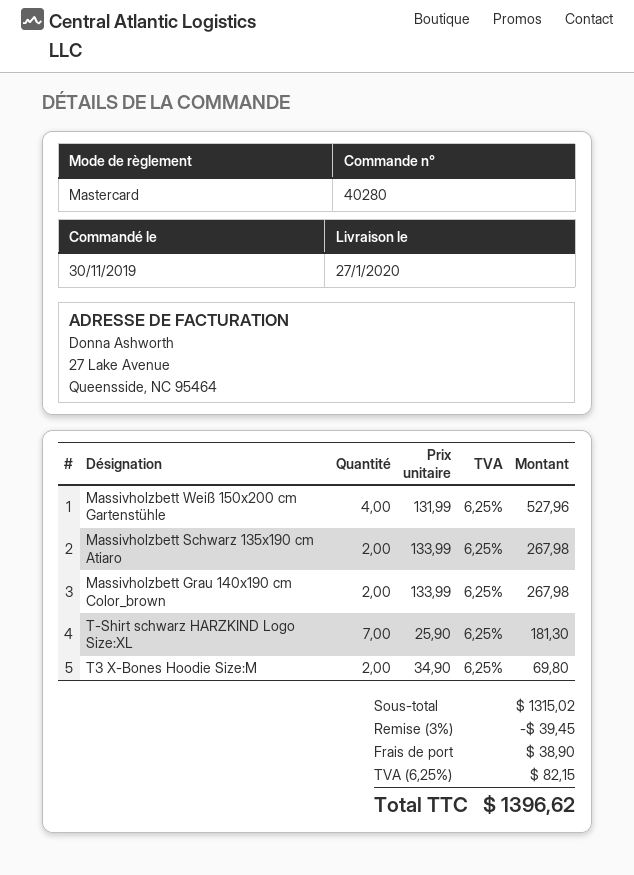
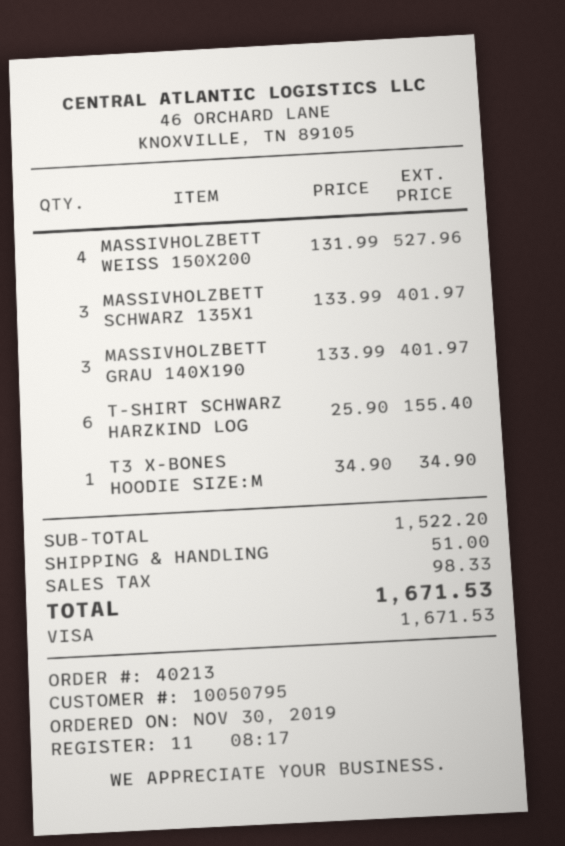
order number: 40280 -> 40213
payment method: Mastercard -> Visa
Massivholzbett Schwarz 135x190 cm Atiaro: 2 x 133.99 = 267.98 -> 3 x 133.99 = 401.97
Massivholzbett Grau 140x190 cm Color_brown: 2 x 133.99 = 267.98 -> 3 x 133.99 = 401.97
T-Shirt schwarz HARZKIND Logo Size:XL: 7 x 25.90 = 181.30 -> 6 x 25.90 = 155.40
T3 X-Bones Hoodie Size:M: 2 x 34.90 = 69.80 -> 1 x 34.90 = 34.90
subtotal: 1315.02 -> 1522.20
discount: 3% = 39.45 -> none
shipping: 38.90 -> 51.00
tax: 82.15 -> 98.33
total: 1396.62 -> 1671.53

